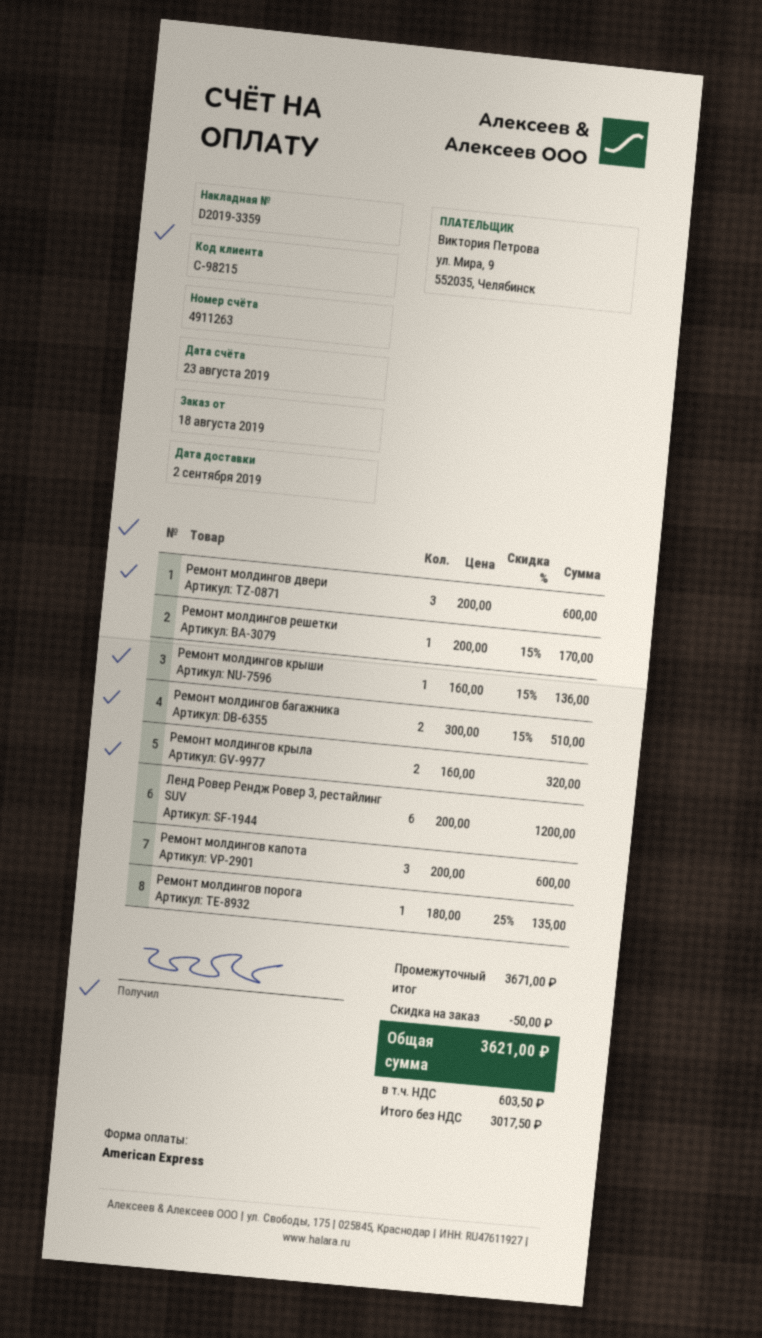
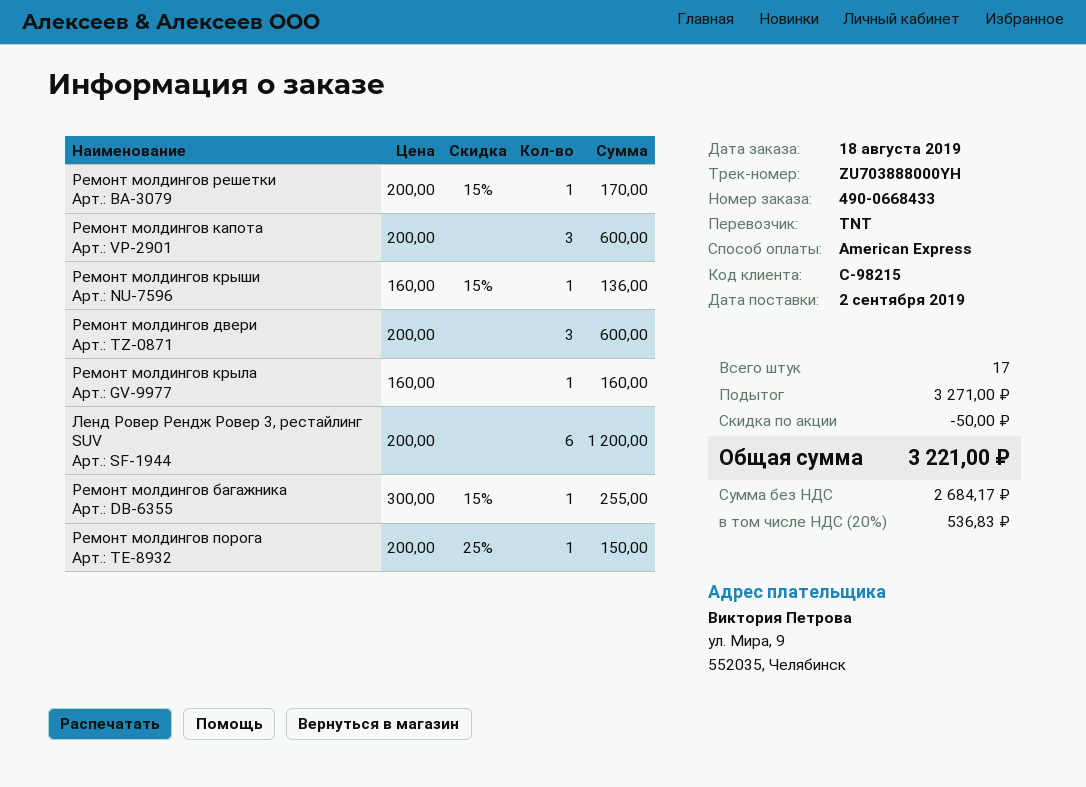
Ремонт молдингов багажника: 2 x 300.00 - 15% = 510.00 -> 1 x 300.00 - 15% = 255.00
Ремонт молдингов крыла: 2 x 160.00 = 320.00 -> 1 x 160.00 = 160.00
Ремонт молдингов порога: 1 x 180.00 - 25% = 135.00 -> 1 x 200.00 - 25% = 150.00
subtotal: 3671.00 -> 3271.00
net: 3017.50 -> 2684.17
tax: 603.50 -> 536.83
total: 3621.00 -> 3221.00

